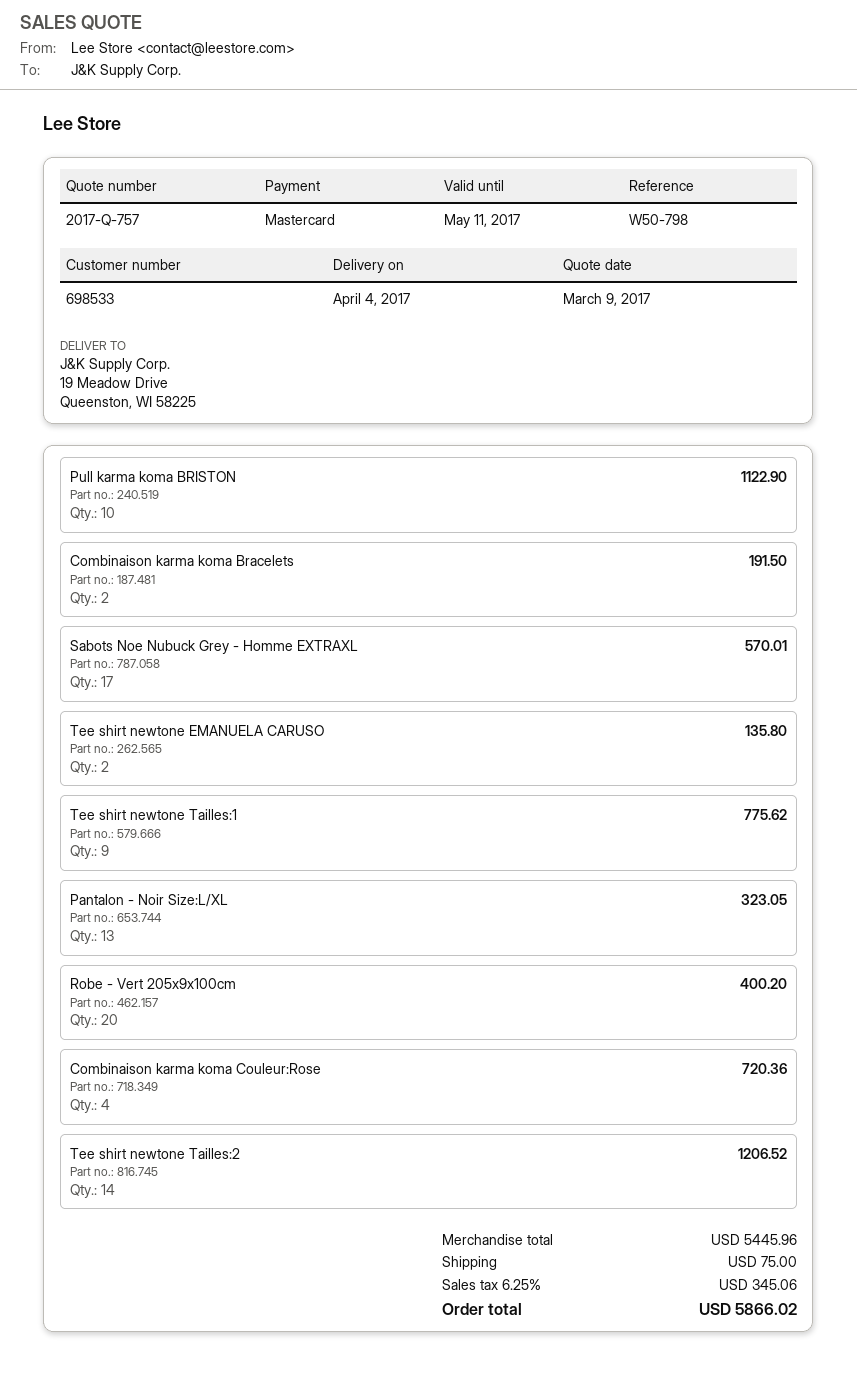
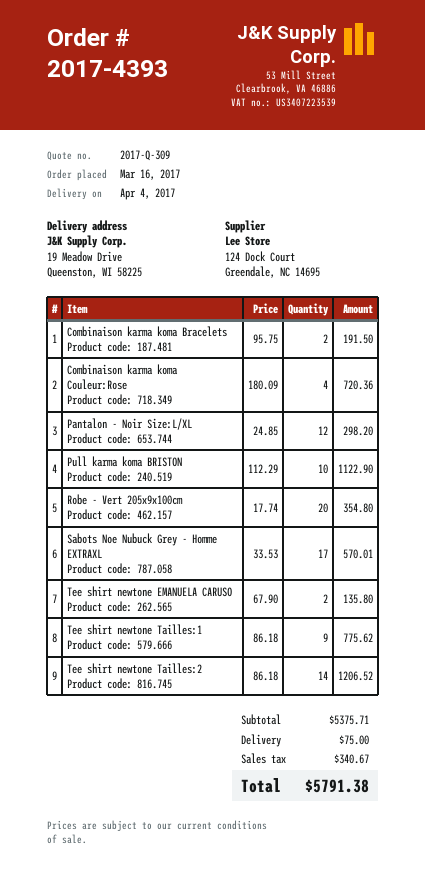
quote number: 2017-Q-757 -> 2017-Q-309
Pantalon - Noir Size:L/XL: 13 for 323.05 -> 12 for 298.20
Robe - Vert 205x9x100cm: 20 for 400.20 -> 20 for 354.80
subtotal: 5445.96 -> 5375.71
tax: 345.06 -> 340.67
total: 5866.02 -> 5791.38

